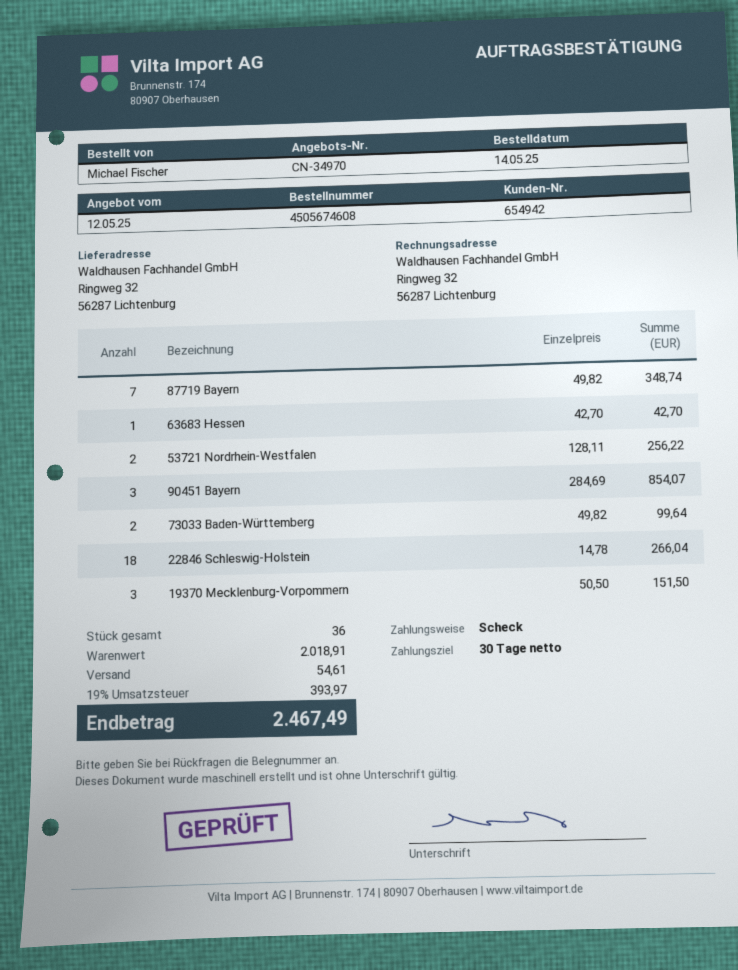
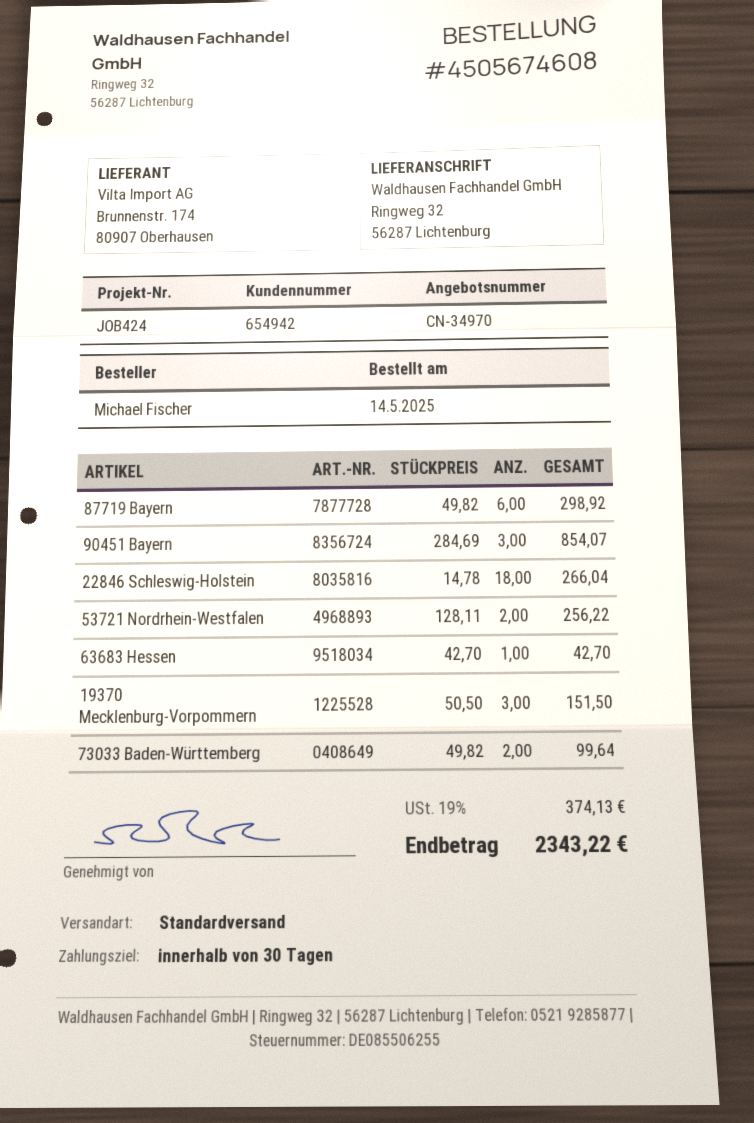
87719 Bayern: 7 x 49.82 = 348.74 -> 6 x 49.82 = 298.92
shipping: 54.61 -> none
tax: 19% = 393.97 -> 19% = 374.13
total: 2467.49 -> 2343.22

